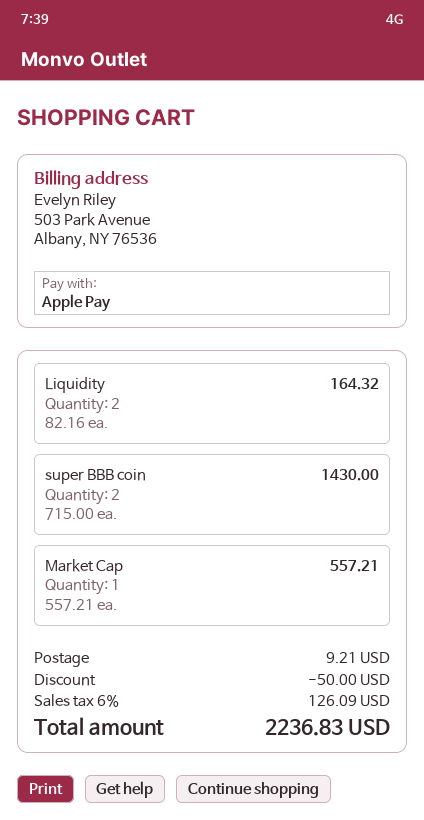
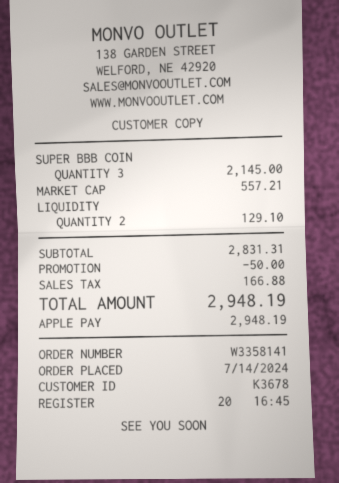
Liquidity: 2 for 164.32 -> 2 for 129.10
super BBB coin: 2 for 1430.00 -> 3 for 2145.00
shipping: 9.21 -> none
tax: 126.09 -> 166.88
total: 2236.83 -> 2948.19

